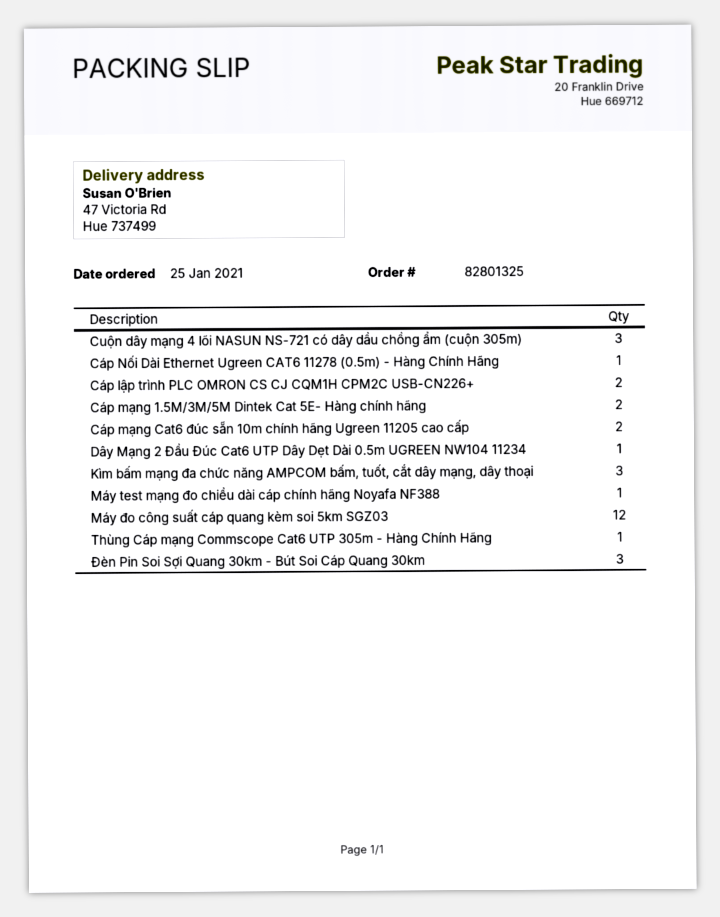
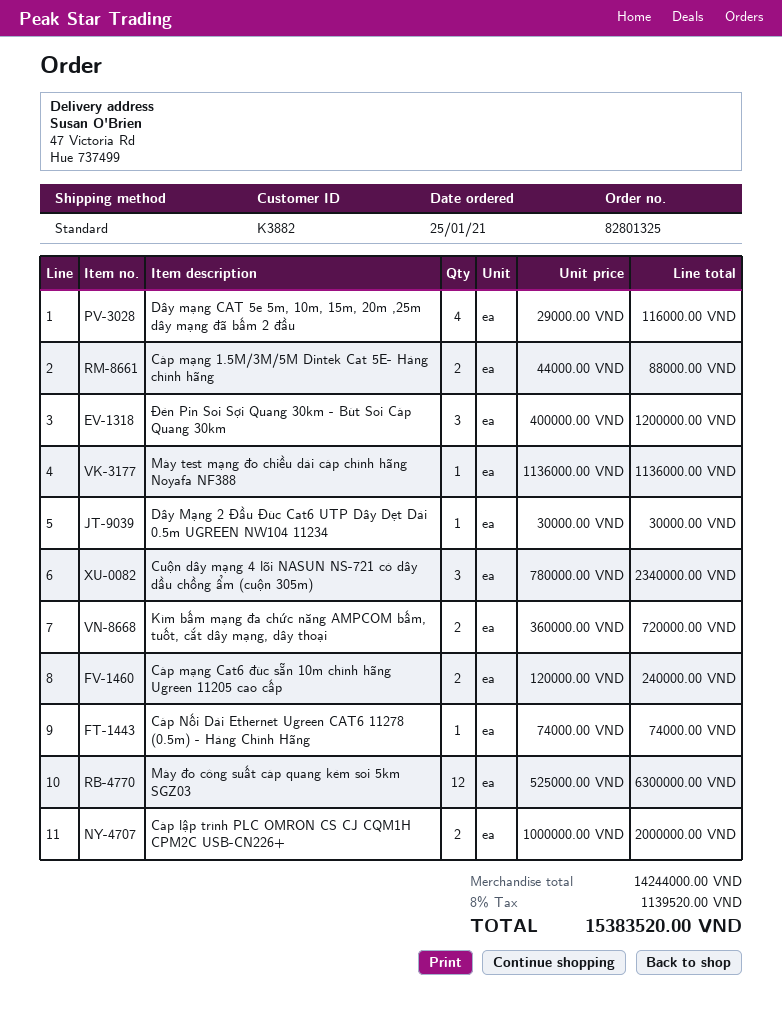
Kìm bấm mạng đa chức năng AMPCOM bấm, tuốt, cắt dây mạng, dây thoại: 3 -> 2
Thùng Cáp mạng Commscope Cat6 UTP 305m - Hàng Chính Hãng: 1 -> none
Dây mạng CAT 5e 5m, 10m, 15m, 20m ,25m dây mạng đã bấm 2 đầu: none -> 4

